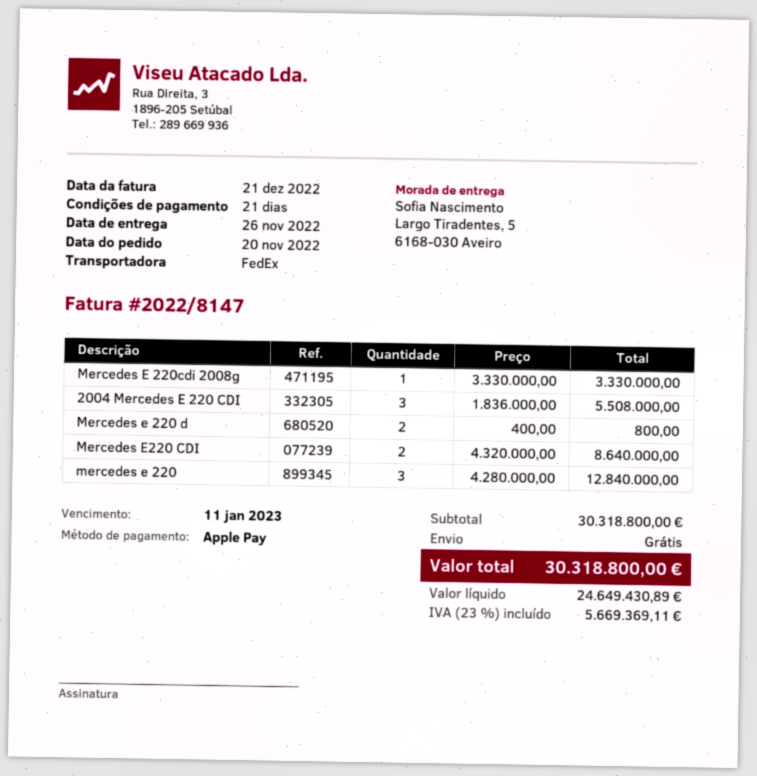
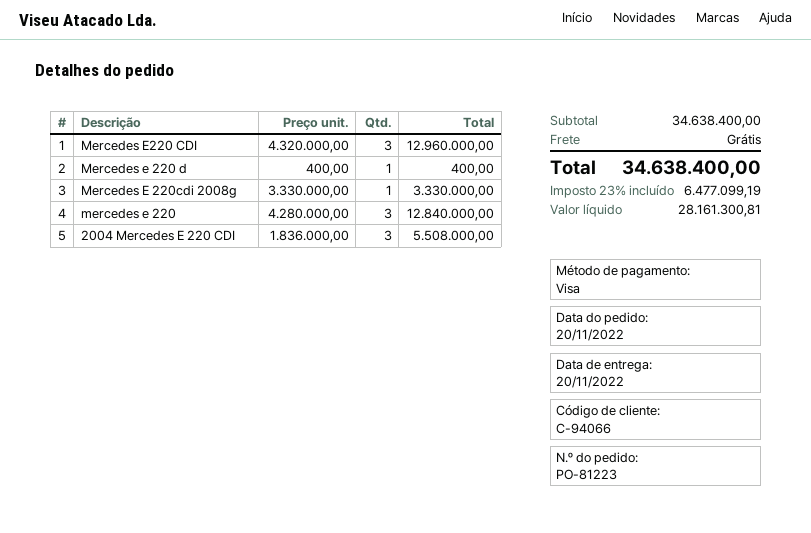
delivery date: 2022-11-26 -> 2022-11-20
payment method: Apple Pay -> Visa
Mercedes e 220 d: 2 x 400.00 = 800.00 -> 1 x 400.00 = 400.00
Mercedes E220 CDI: 2 x 4320000.00 = 8640000.00 -> 3 x 4320000.00 = 12960000.00
subtotal: 30318800.00 -> 34638400.00
net: 24649430.89 -> 28161300.81
tax: 23% = 5669369.11 -> 23% = 6477099.19
total: 30318800.00 -> 34638400.00

